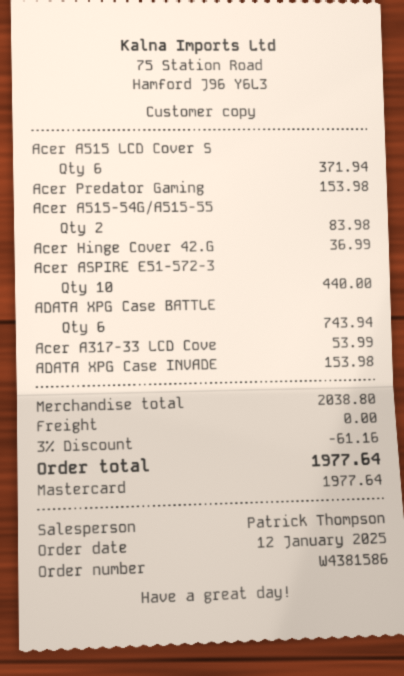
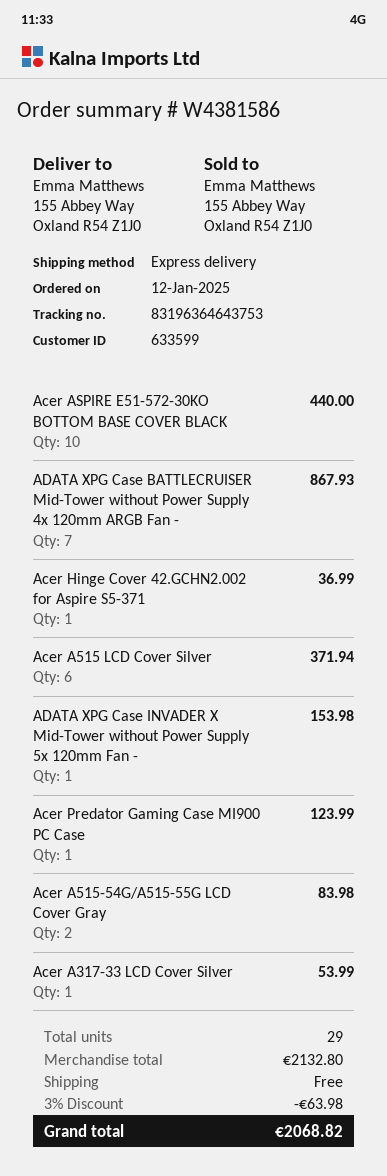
Acer Predator Gaming: 1 for 153.98 -> 1 for 123.99
ADATA XPG Case BATTLE: 6 for 743.94 -> 7 for 867.93
subtotal: 2038.80 -> 2132.80
discount: 3% = 61.16 -> 3% = 63.98
total: 1977.64 -> 2068.82

